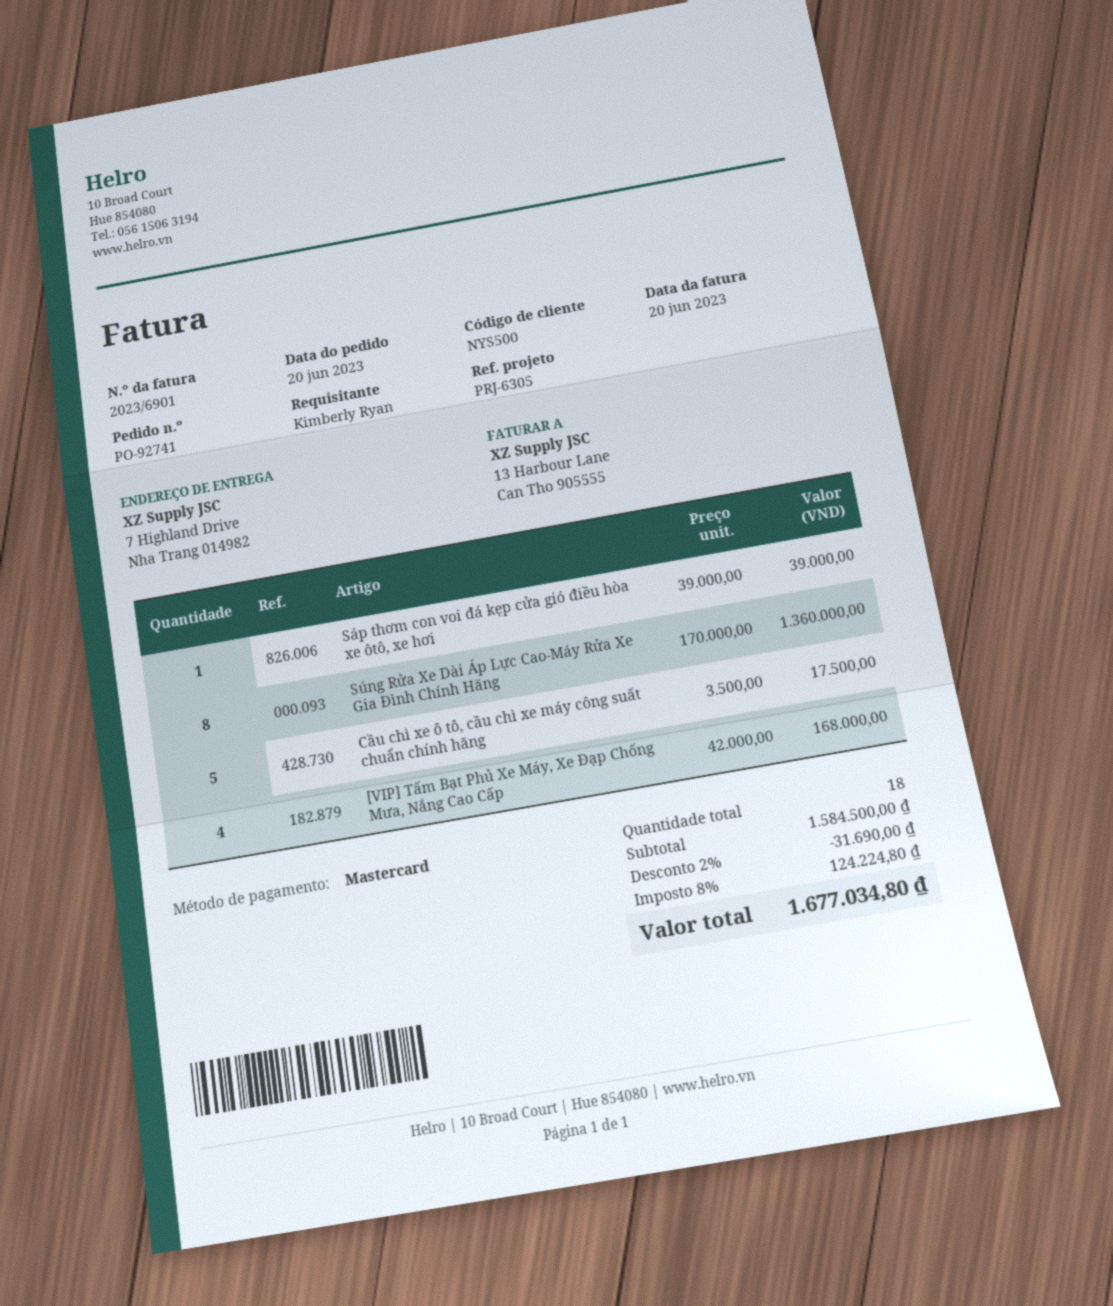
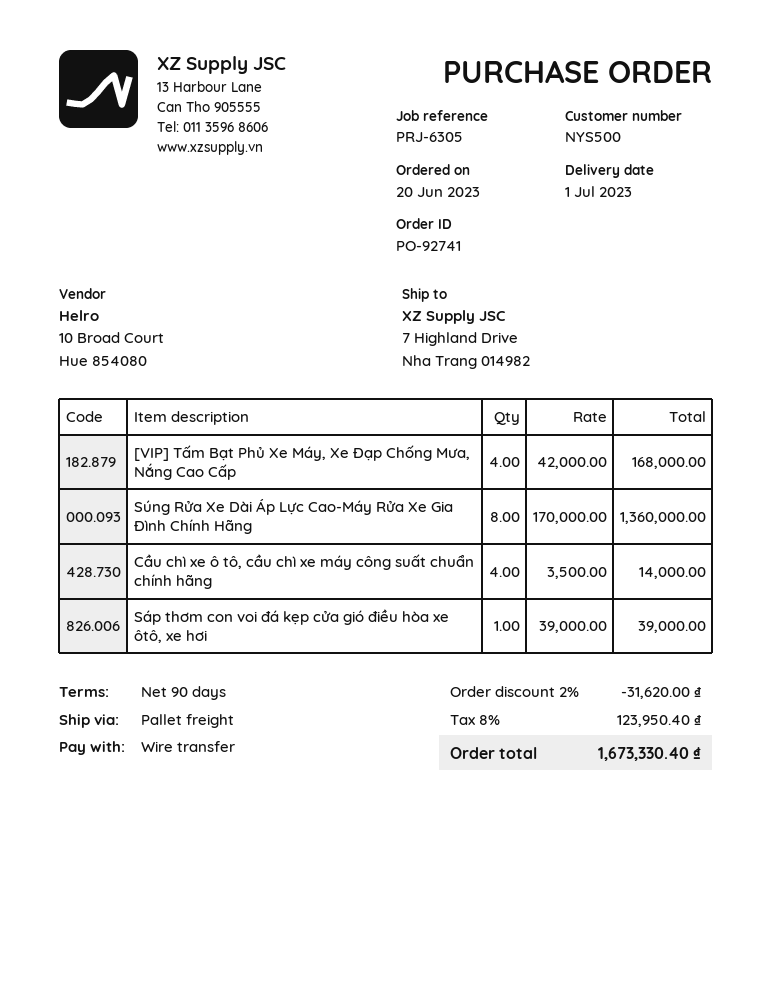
payment method: Mastercard -> bank transfer
Cầu chì xe ô tô, cầu chì xe máy công suất chuẩn chính hãng: 5 x 3500.00 = 17500.00 -> 4 x 3500.00 = 14000.00
discount: 2% = 31690.00 -> 2% = 31620.00
tax: 8% = 124224.80 -> 8% = 123950.40
total: 1677034.80 -> 1673330.40

